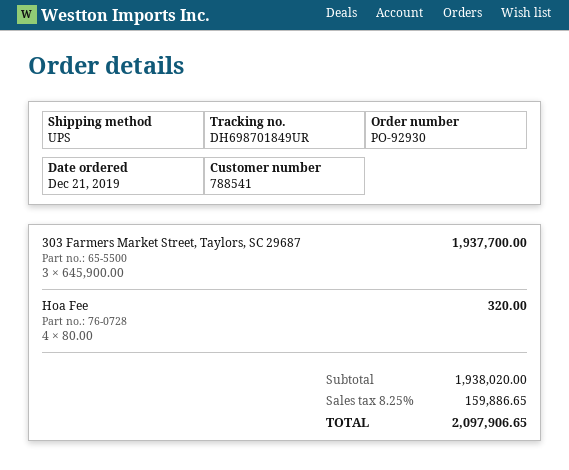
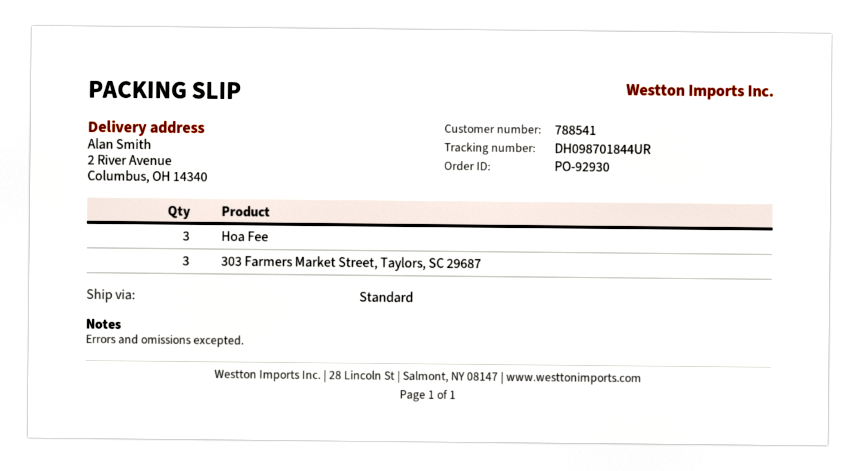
shipping method: UPS -> standard
tracking number: DH698701849UR -> DH098701844UR
Hoa Fee: 4 -> 3

